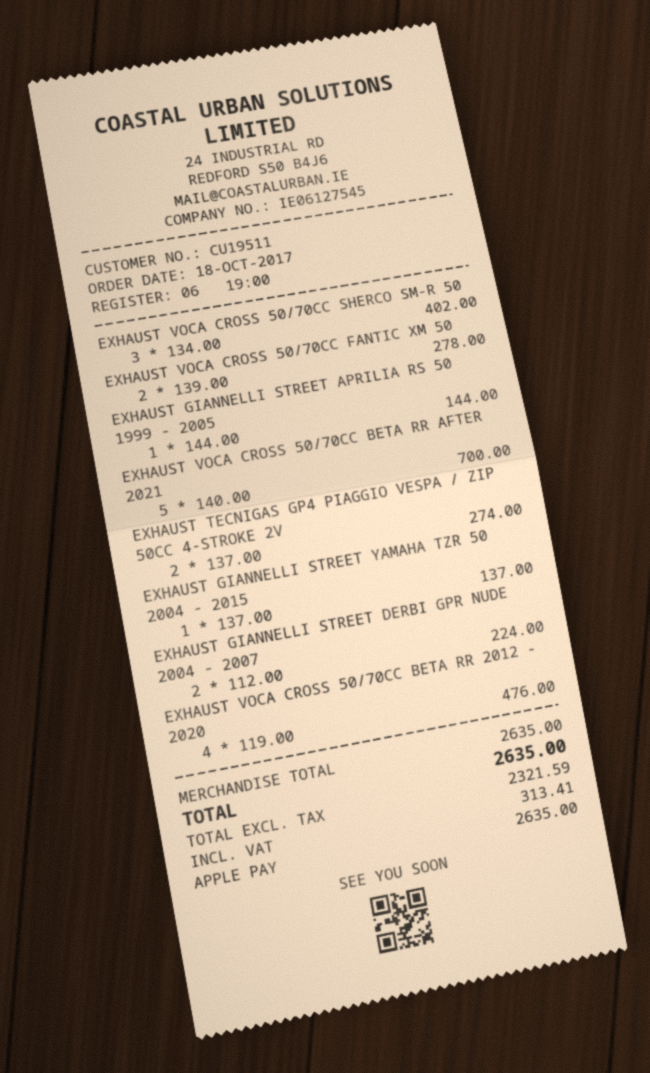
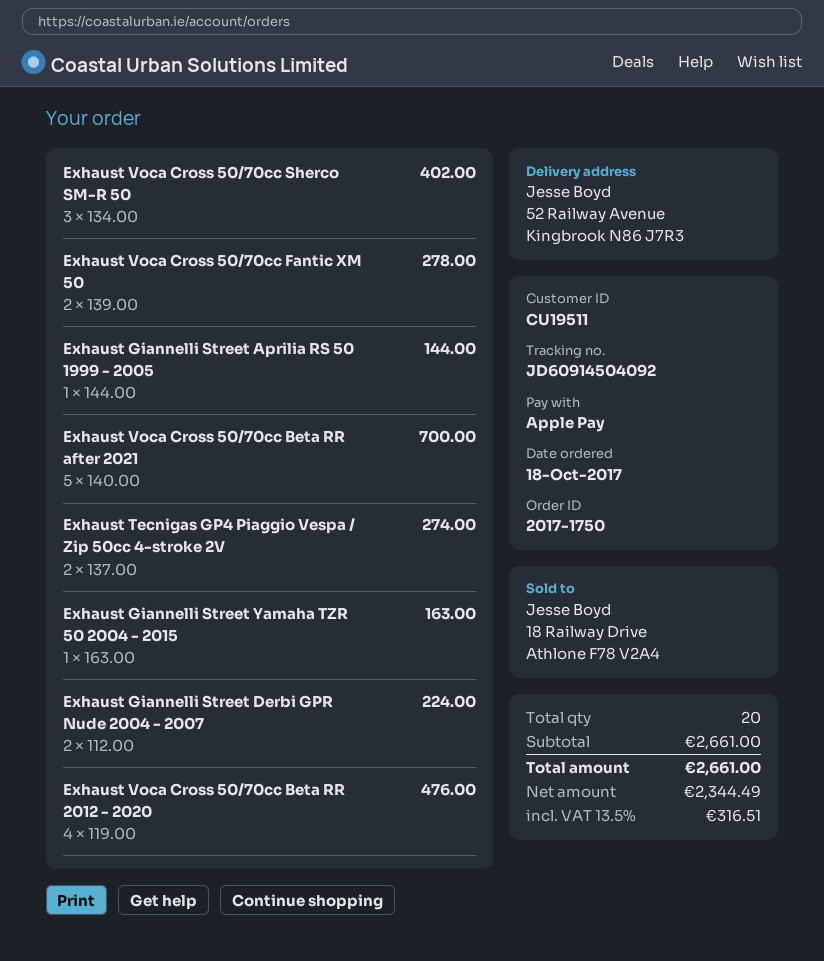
EXHAUST GIANNELLI STREET YAMAHA TZR 50 2004 - 2015: 1 x 137.00 = 137.00 -> 1 x 163.00 = 163.00
subtotal: 2635.00 -> 2661.00
net: 2321.59 -> 2344.49
tax: 313.41 -> 316.51
total: 2635.00 -> 2661.00

